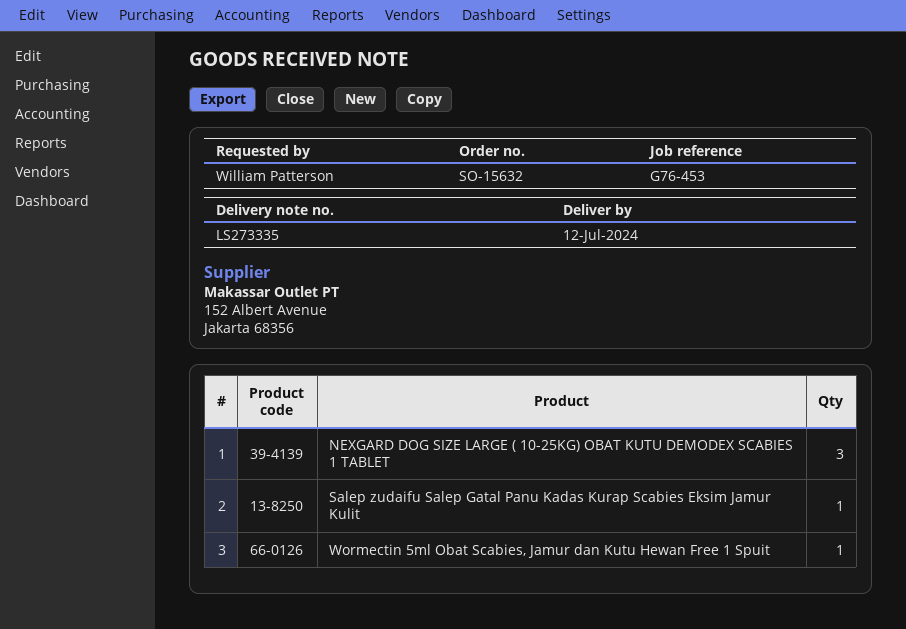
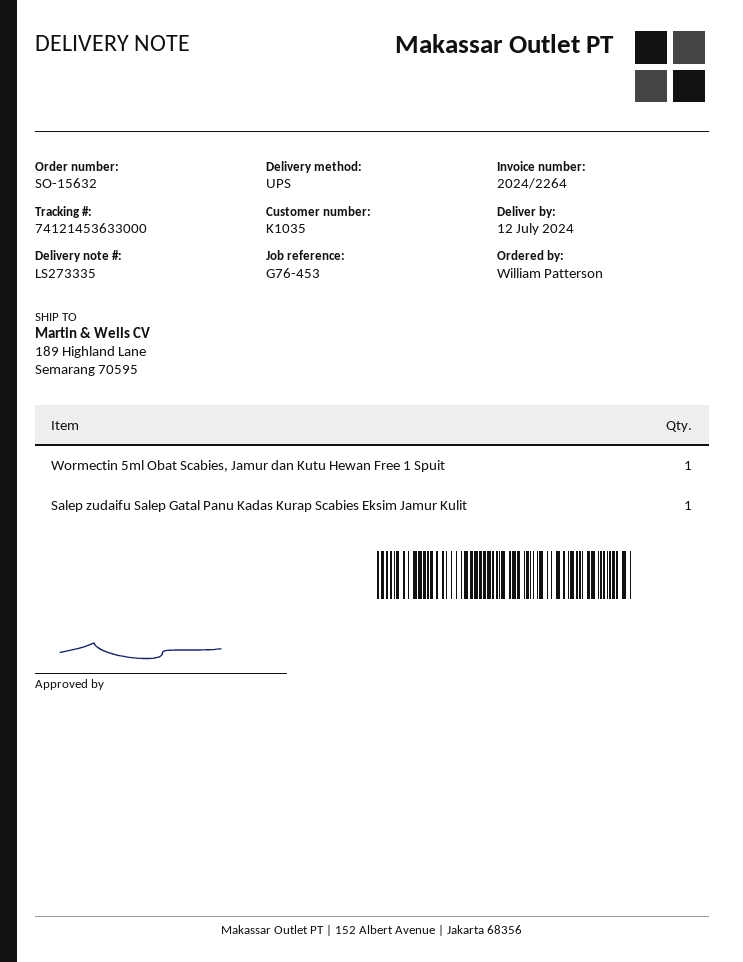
NEXGARD DOG SIZE LARGE ( 10-25KG) OBAT KUTU DEMODEX SCABIES 1 TABLET: 3 -> none

